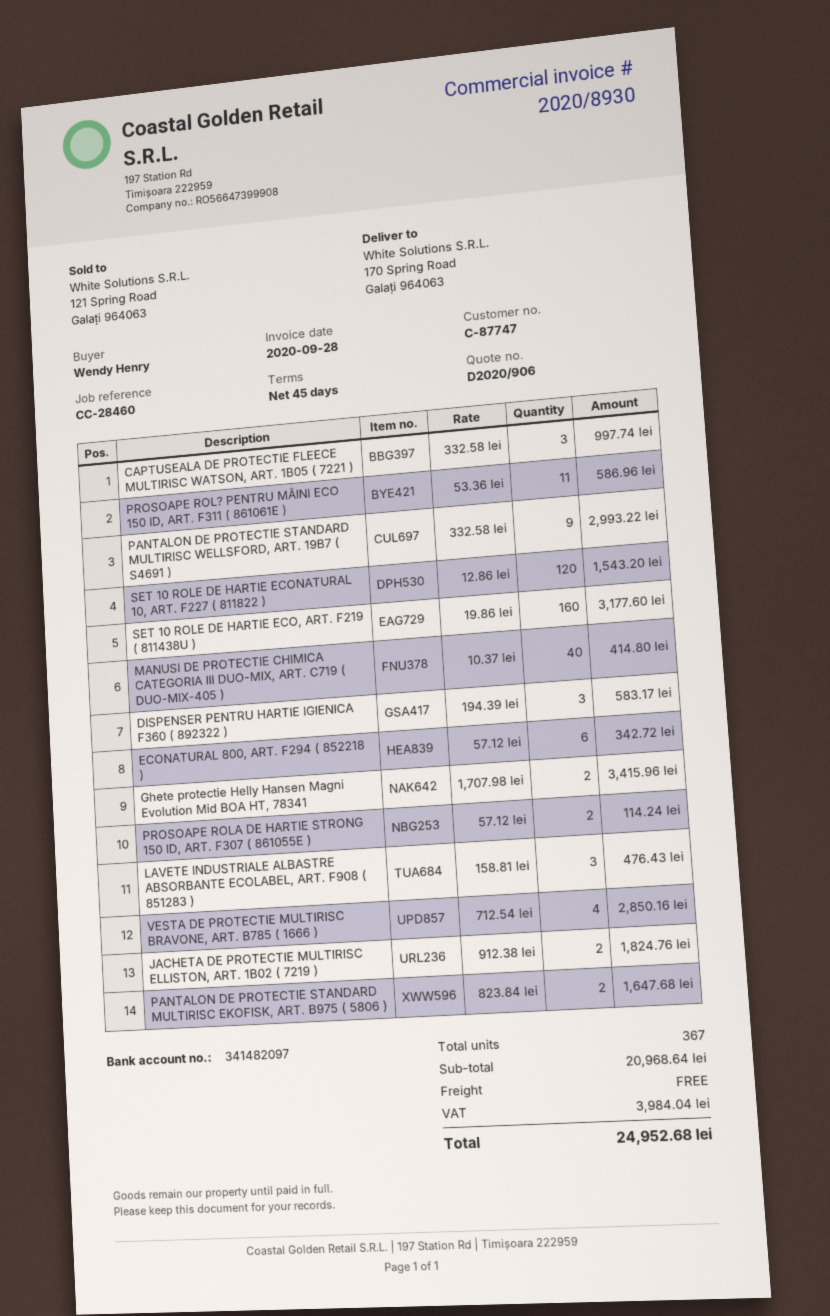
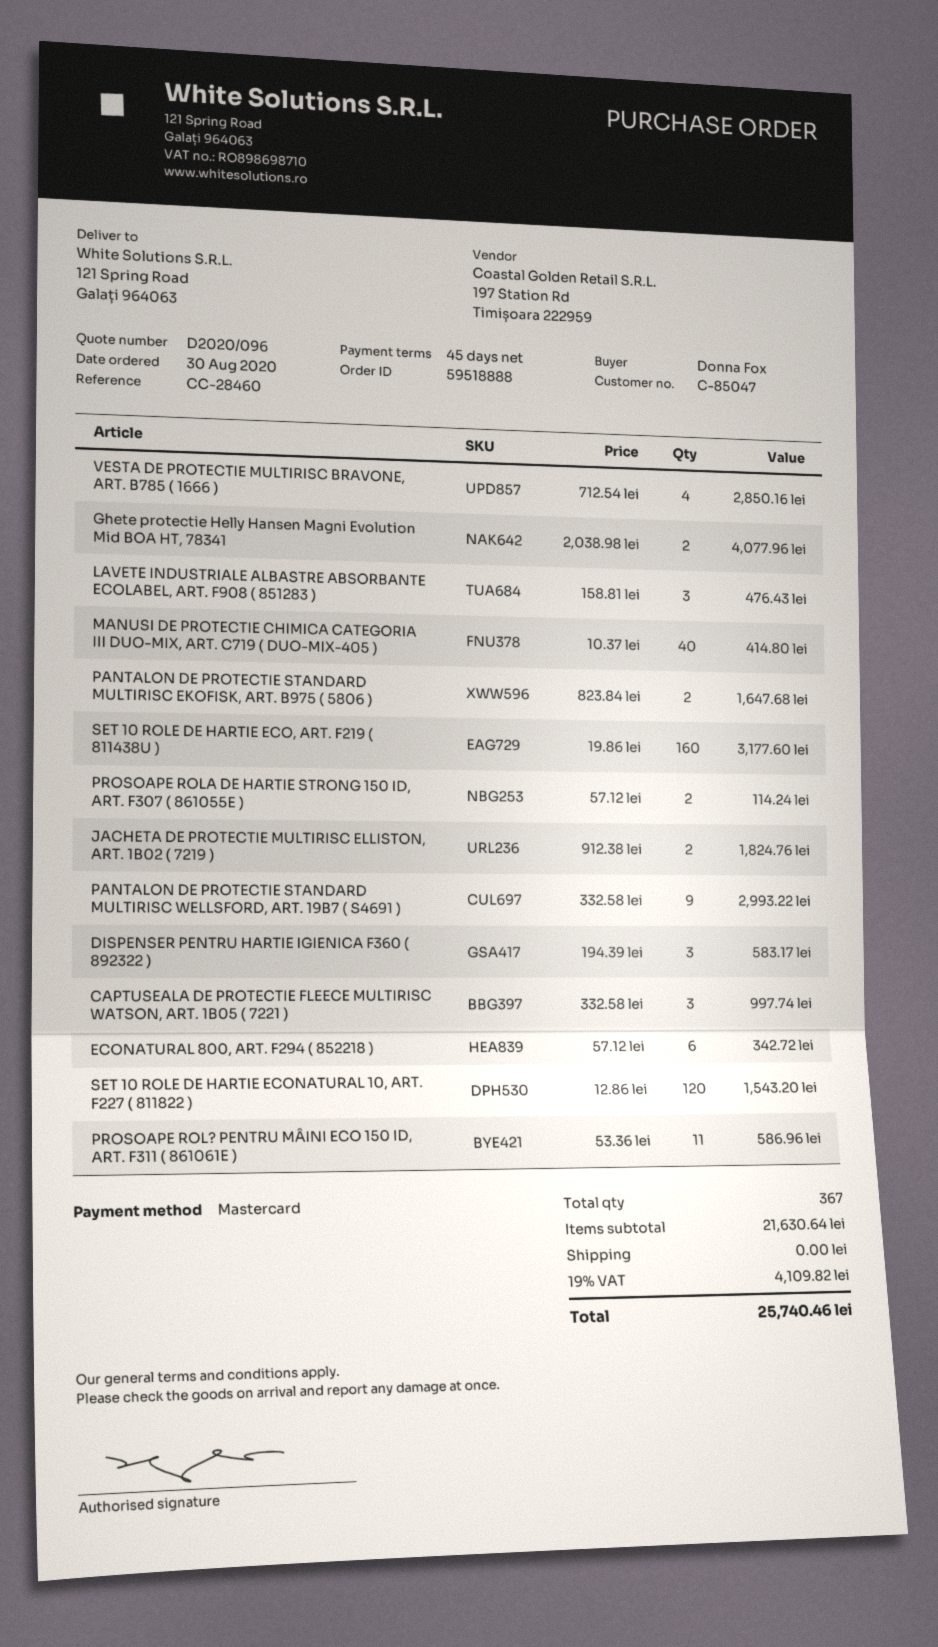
quote number: D2020/906 -> D2020/096
customer number: C-87747 -> C-85047
ordered by: Wendy Henry -> Donna Fox
ship to: 170 Spring Road, Galați 964063 -> 121 Spring Road, Galați 964063
Ghete protectie Helly Hansen Magni Evolution Mid BOA HT, 78341: 2 x 1707.98 = 3415.96 -> 2 x 2038.98 = 4077.96
subtotal: 20968.64 -> 21630.64
tax: 3984.04 -> 4109.82
total: 24952.68 -> 25740.46

